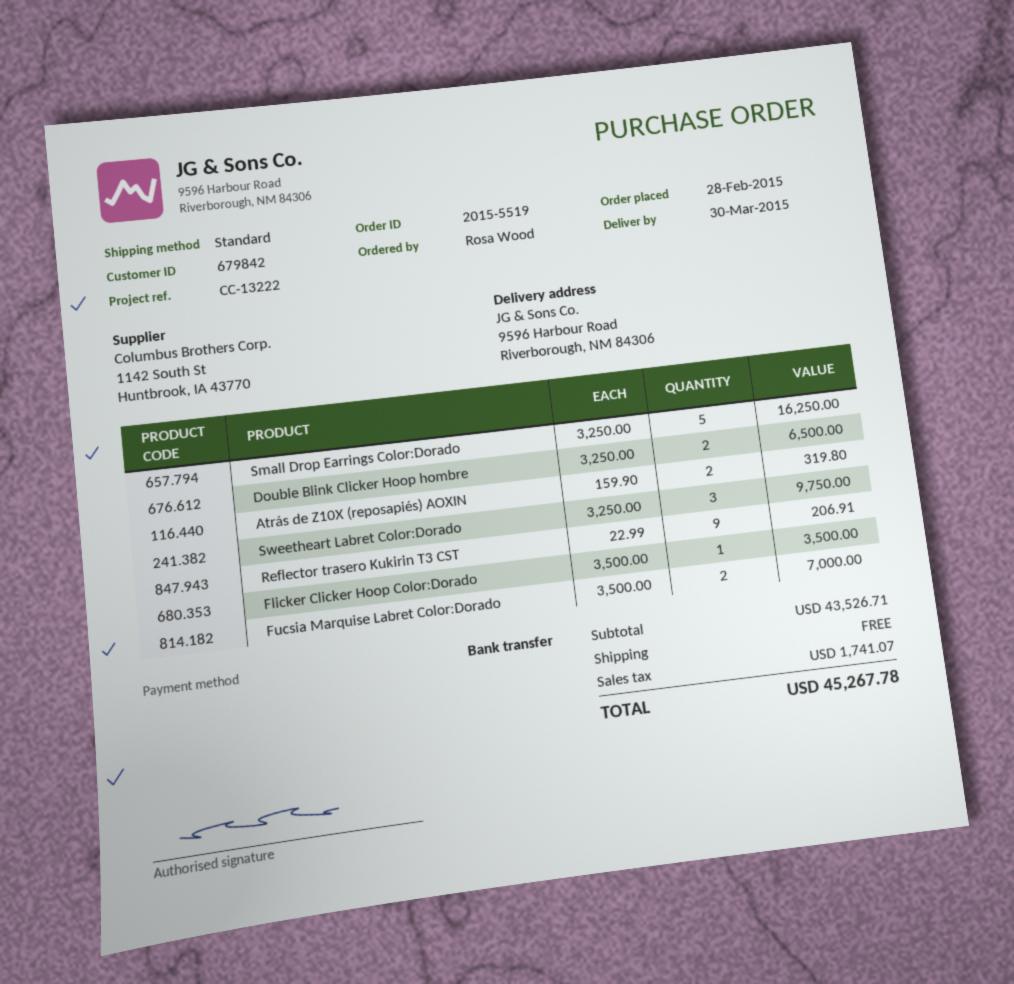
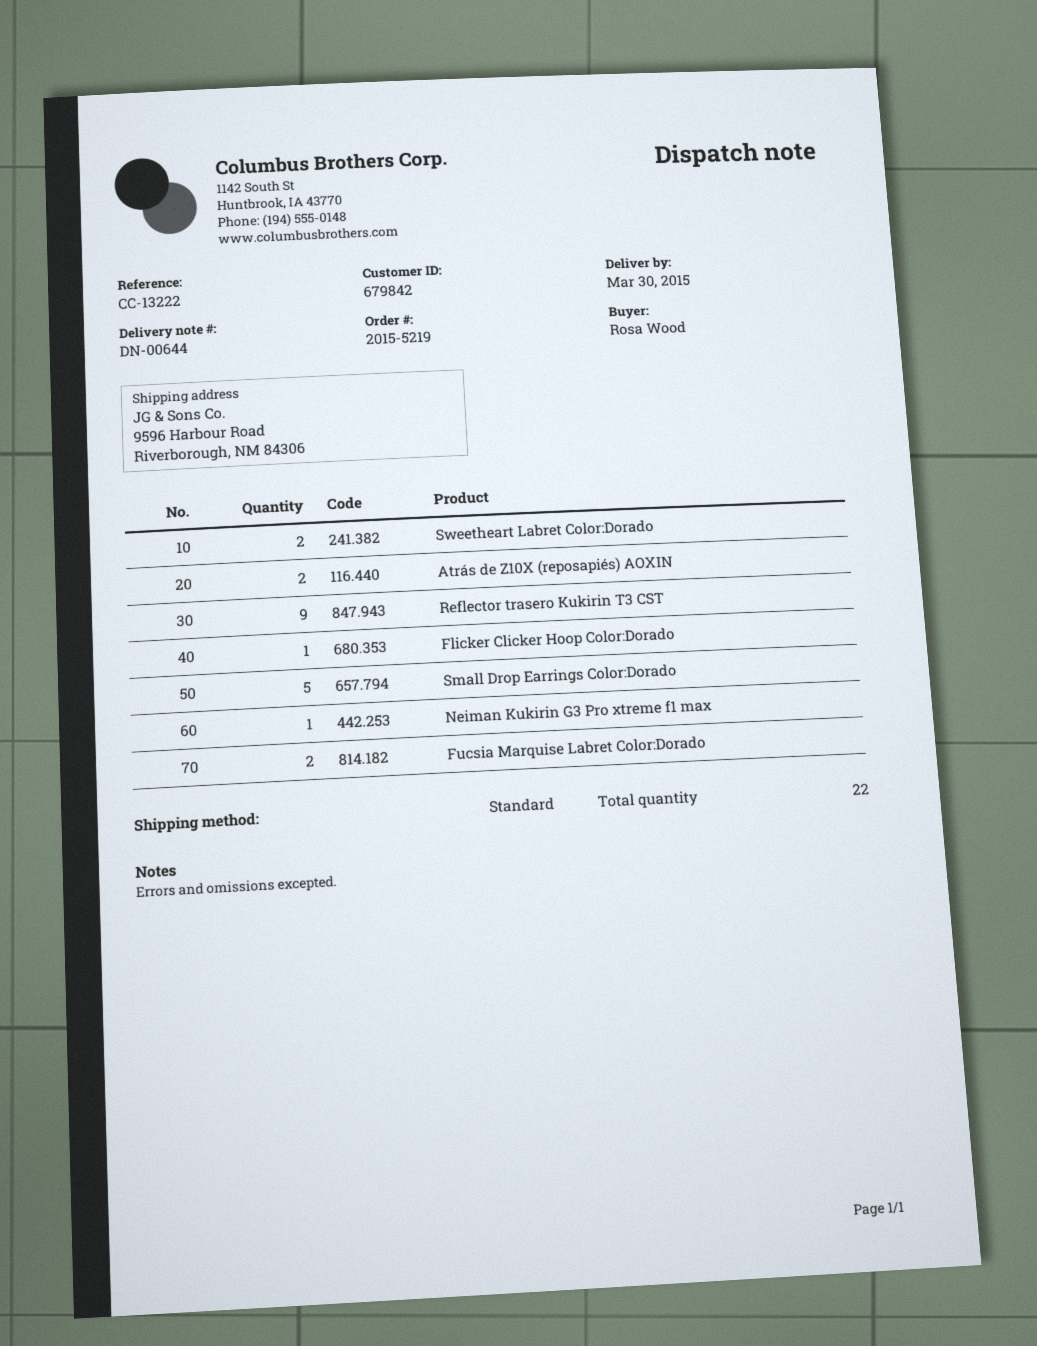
order number: 2015-5519 -> 2015-5219
Double Blink Clicker Hoop hombre: 2 -> none
Sweetheart Labret Color:Dorado: 3 -> 2
Neiman Kukirin G3 Pro xtreme f1 max: none -> 1

